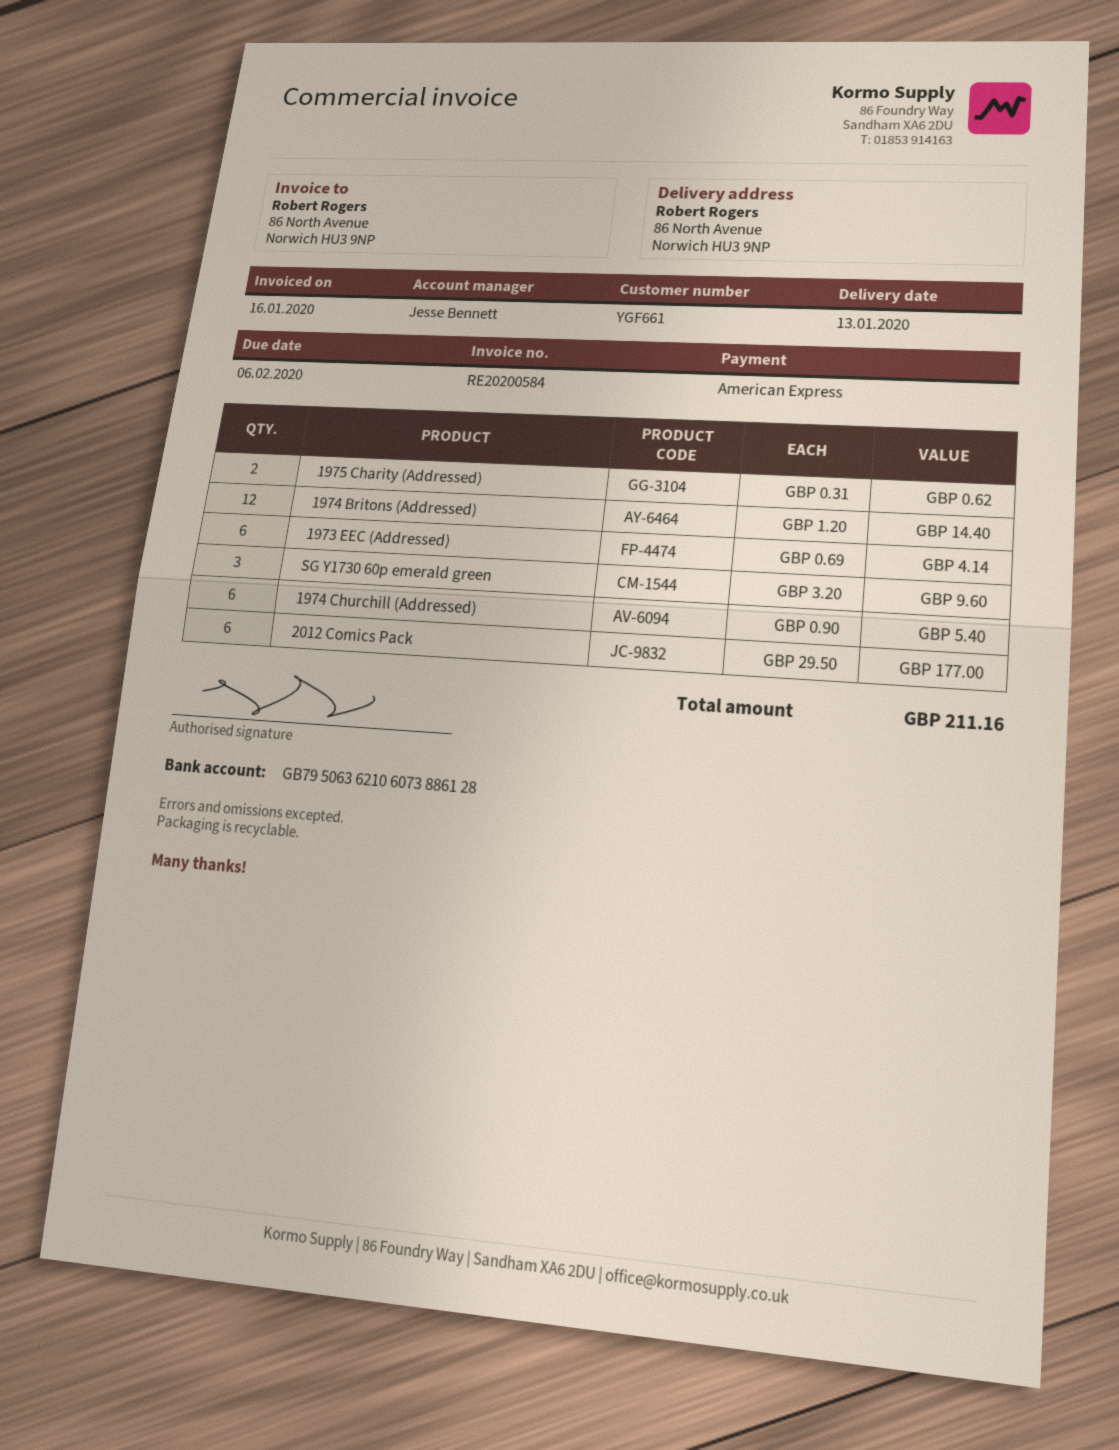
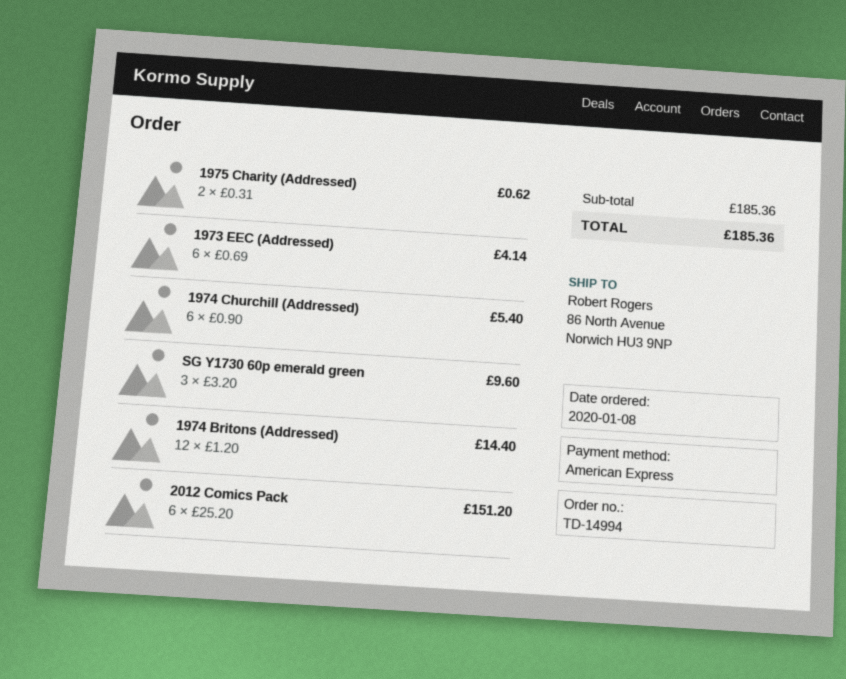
2012 Comics Pack: 6 x 29.50 = 177.00 -> 6 x 25.20 = 151.20
total: 211.16 -> 185.36

